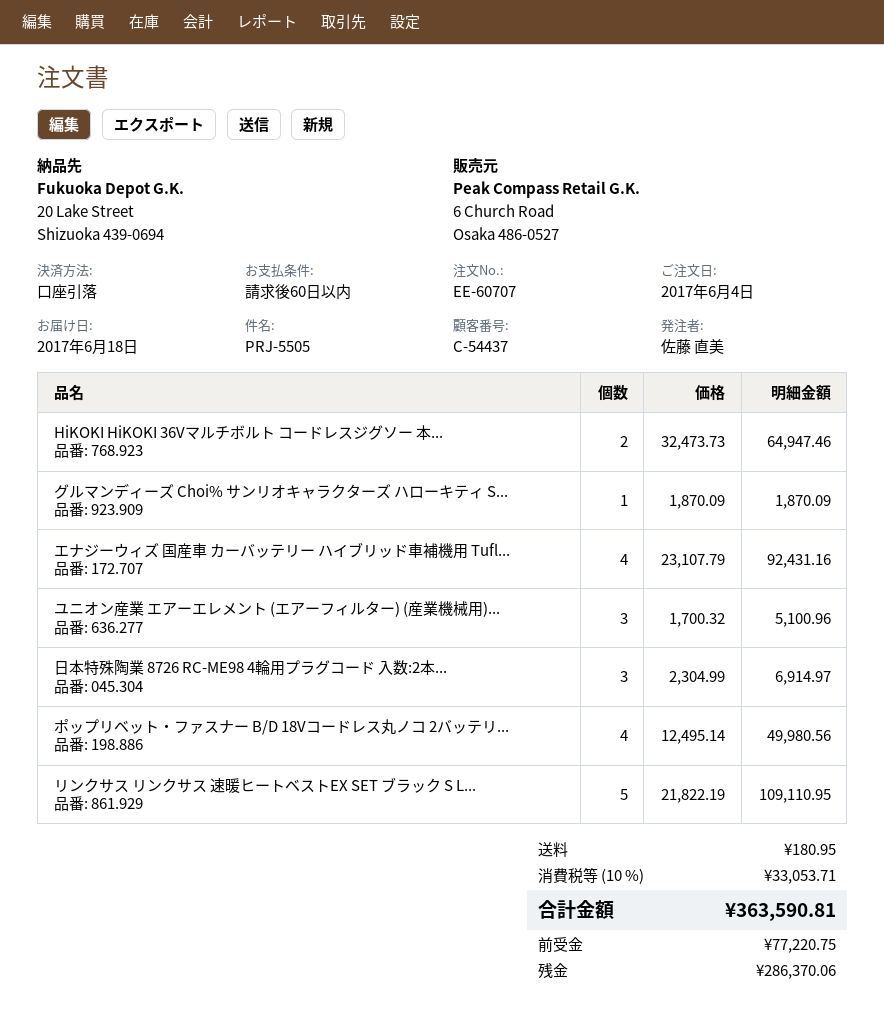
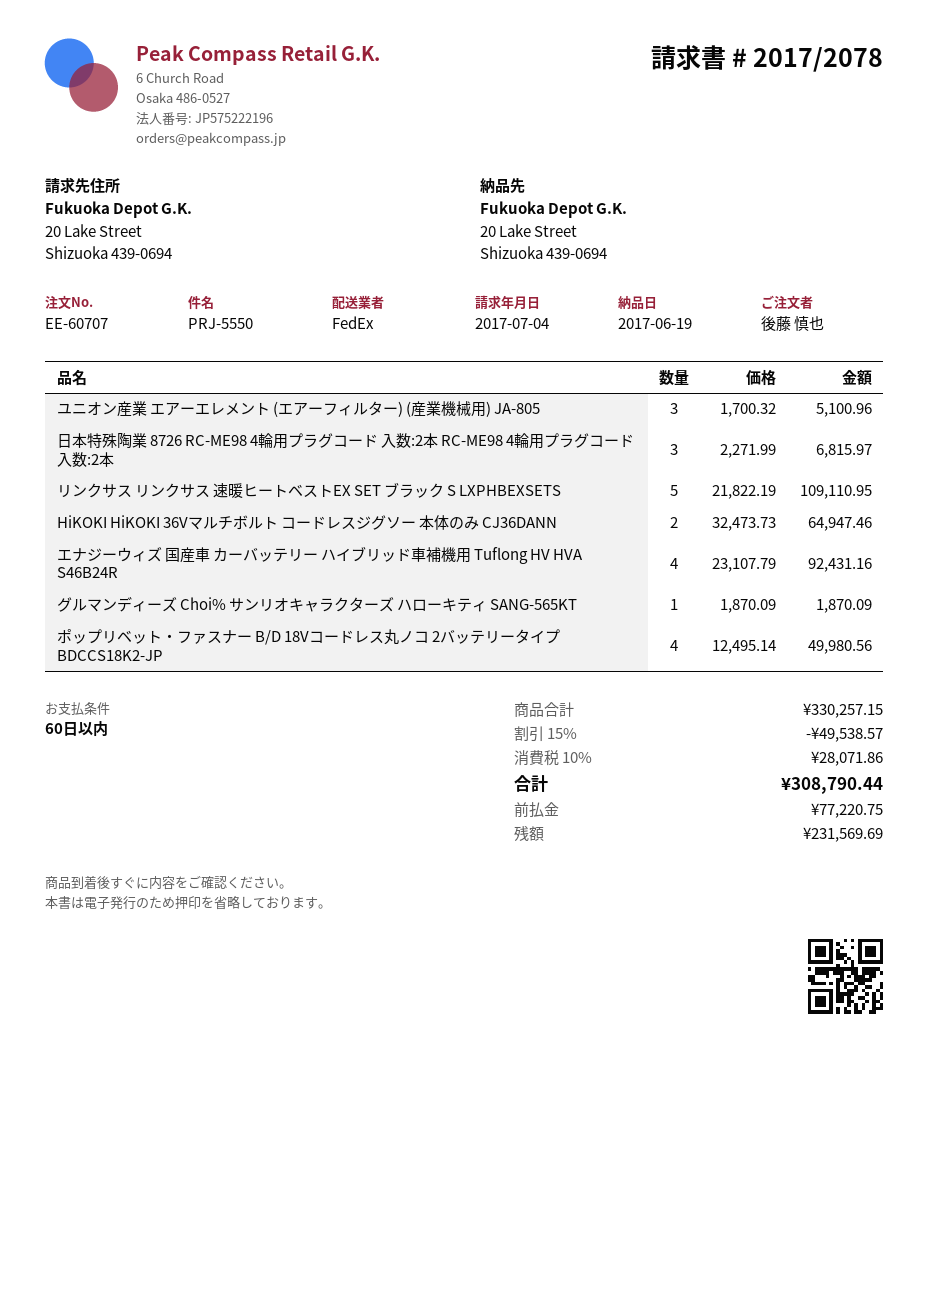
delivery date: 2017-06-18 -> 2017-06-19
reference: PRJ-5505 -> PRJ-5550
ordered by: 佐藤 直美 -> 後藤 慎也
日本特殊陶業 8726 RC-ME98 4輪用プラグコード 入数:2本...: 3 x 2304.99 = 6914.97 -> 3 x 2271.99 = 6815.97
discount: none -> 15% = 49538.57
shipping: 180.95 -> none
tax: 10% = 33053.71 -> 10% = 28071.86
total: 363590.81 -> 308790.44
balance: 286370.06 -> 231569.69

